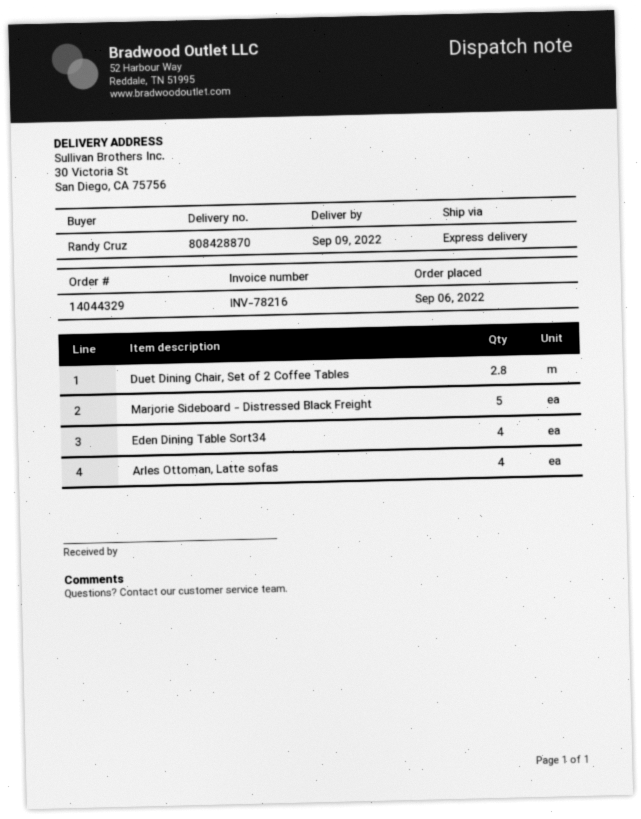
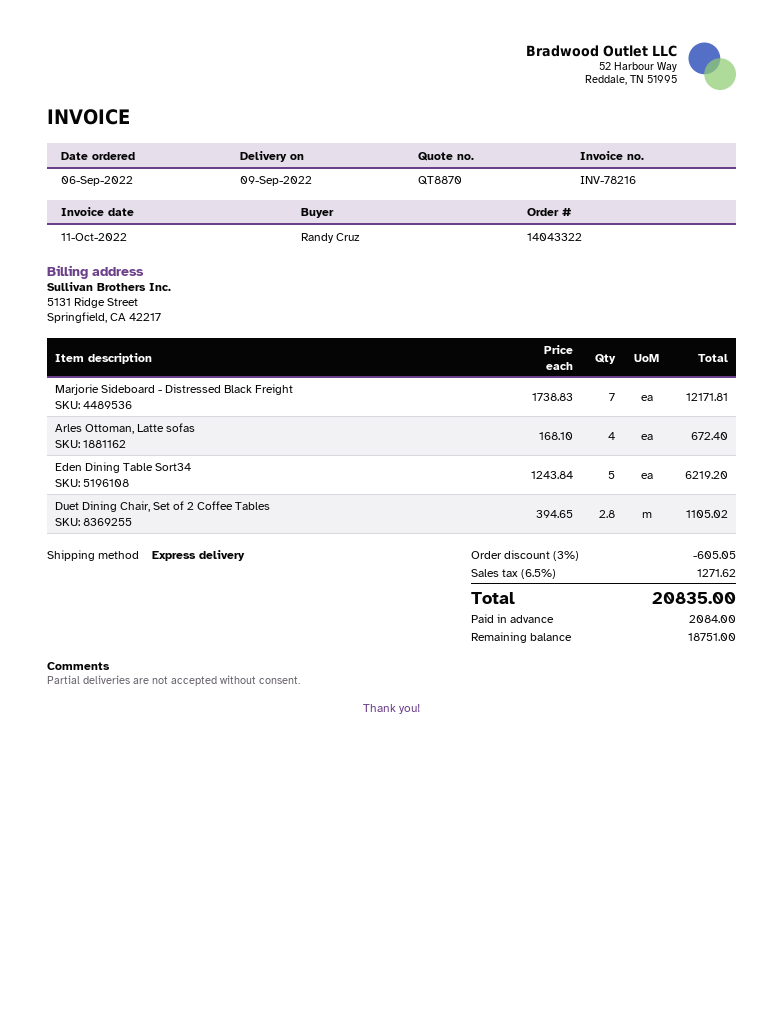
order number: 14044329 -> 14043322
Marjorie Sideboard - Distressed Black Freight: 5 -> 7
Eden Dining Table Sort34: 4 -> 5

